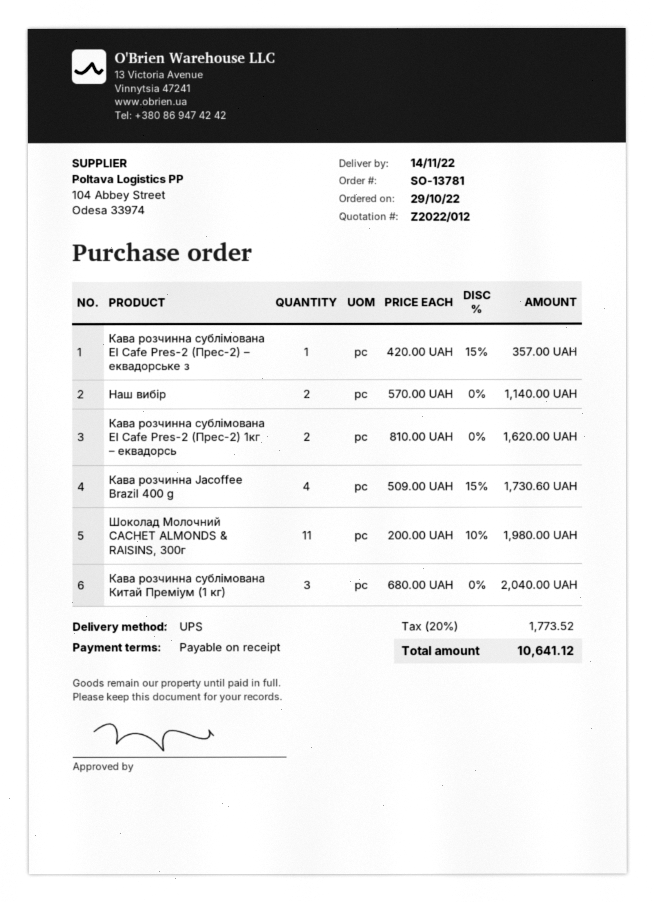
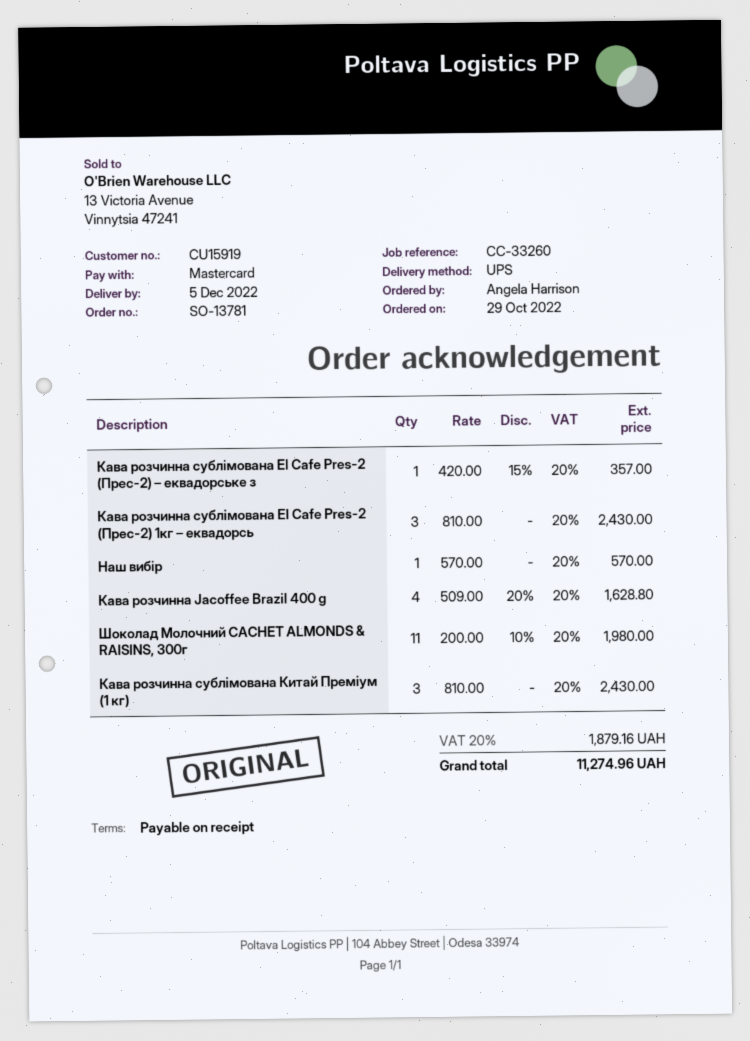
delivery date: 2022-11-14 -> 2022-12-05
Наш вибір: 2 x 570.00 = 1140.00 -> 1 x 570.00 = 570.00
Кава розчинна сублімована El Cafe Pres-2 (Прес-2) 1кг – еквадорсь: 2 x 810.00 = 1620.00 -> 3 x 810.00 = 2430.00
Кава розчинна Jacoffee Brazil 400 g: 4 x 509.00 - 15% = 1730.60 -> 4 x 509.00 - 20% = 1628.80
Кава розчинна сублімована Китай Преміум (1 кг): 3 x 680.00 = 2040.00 -> 3 x 810.00 = 2430.00
tax: 20% = 1773.52 -> 20% = 1879.16
total: 10641.12 -> 11274.96

